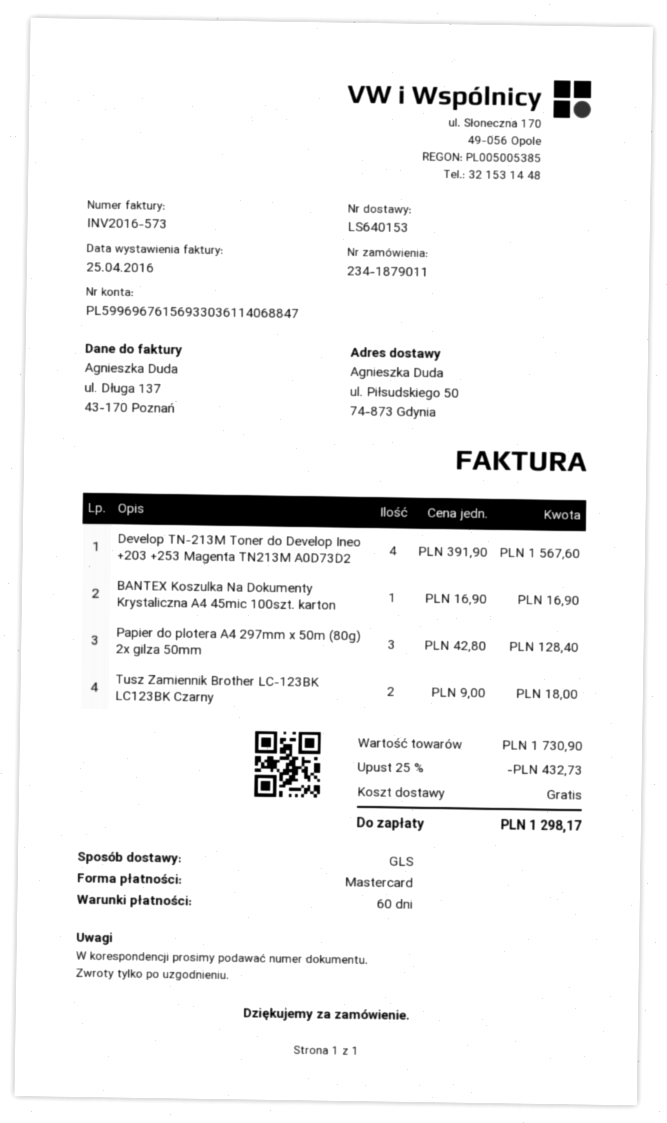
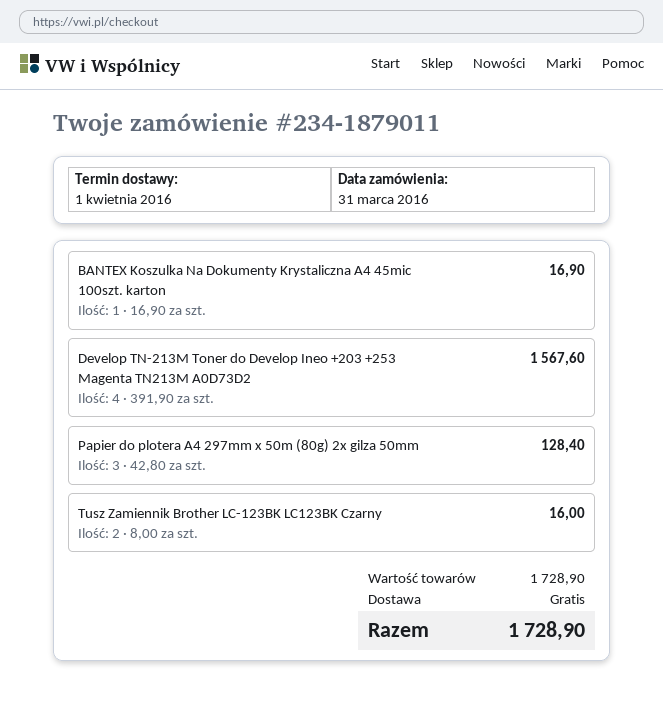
Tusz Zamiennik Brother LC-123BK LC123BK Czarny: 2 x 9.00 = 18.00 -> 2 x 8.00 = 16.00
subtotal: 1730.90 -> 1728.90
discount: 25% = 432.73 -> none
total: 1298.17 -> 1728.90

